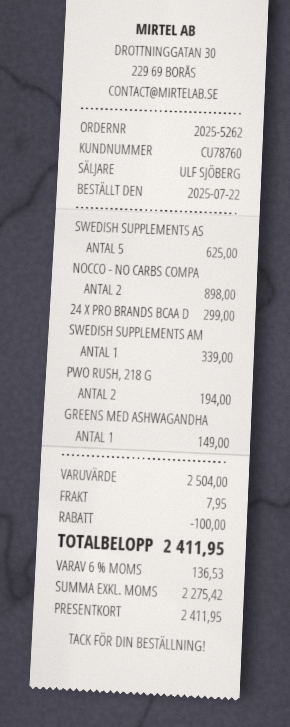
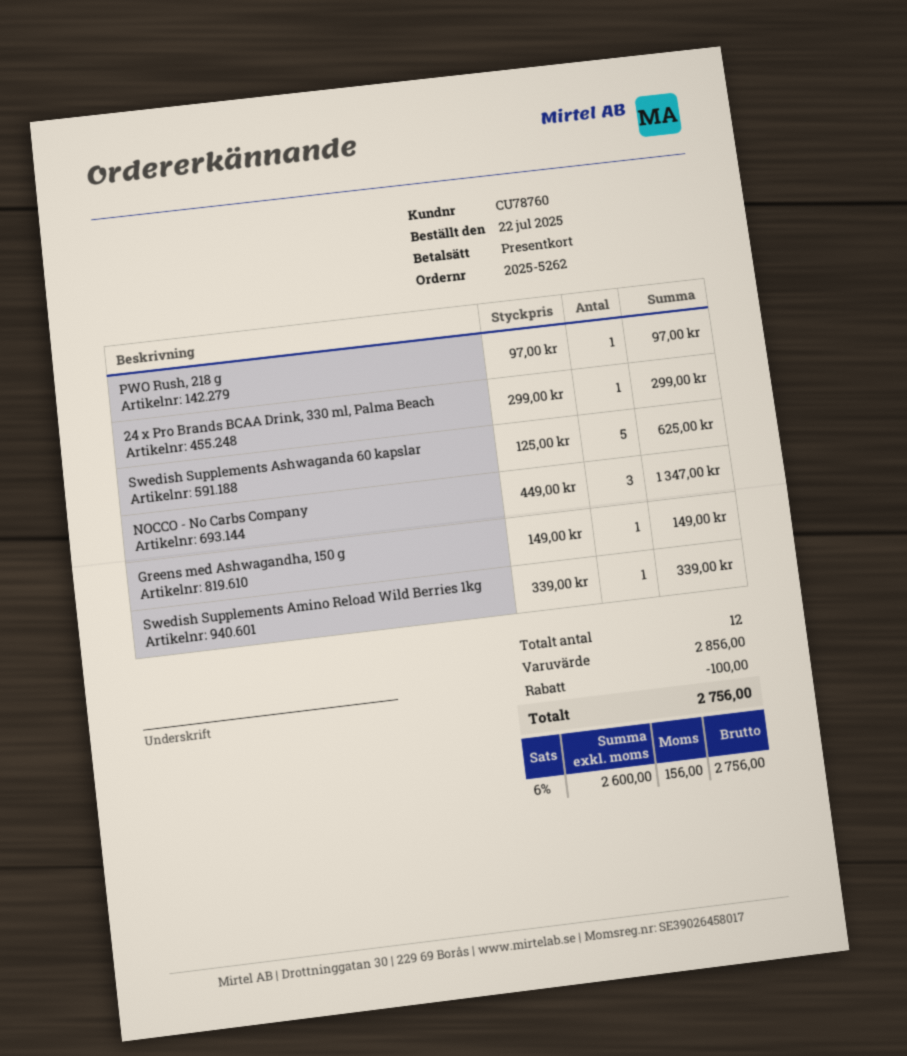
NOCCO - NO CARBS COMPA: 2 for 898.00 -> 3 for 1347.00
PWO RUSH, 218 G: 2 for 194.00 -> 1 for 97.00
subtotal: 2504.00 -> 2856.00
shipping: 7.95 -> none
net: 2275.42 -> 2600.00
tax: 6% = 136.53 -> 6% = 156.00
total: 2411.95 -> 2756.00

